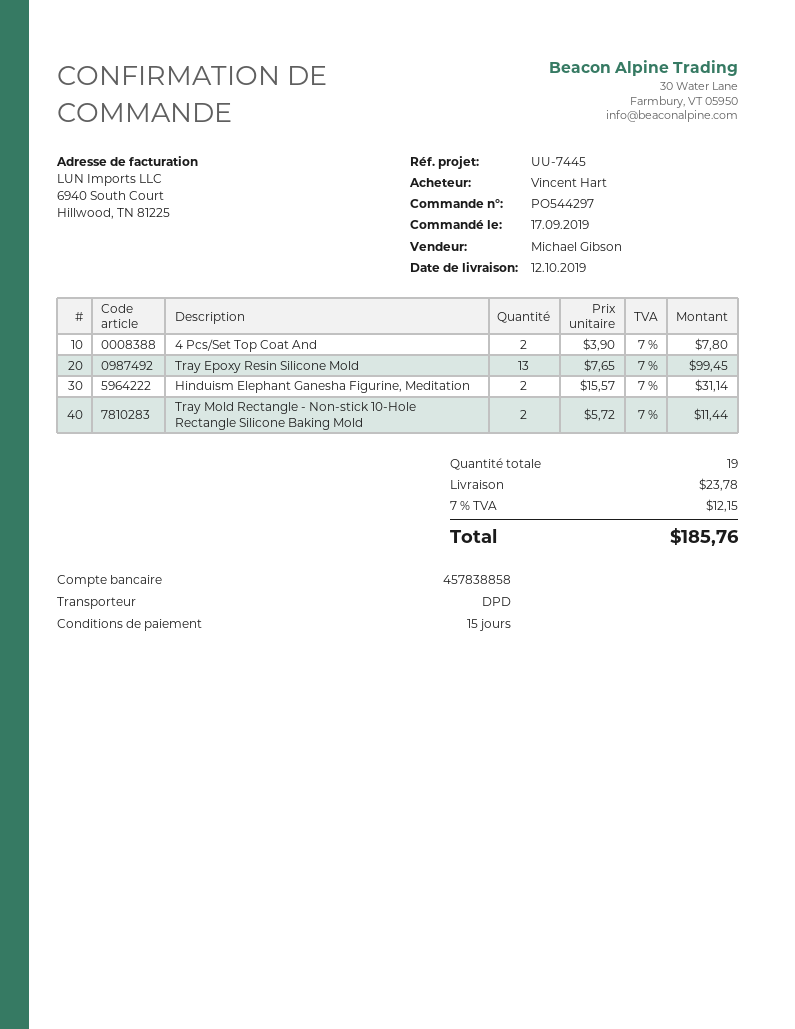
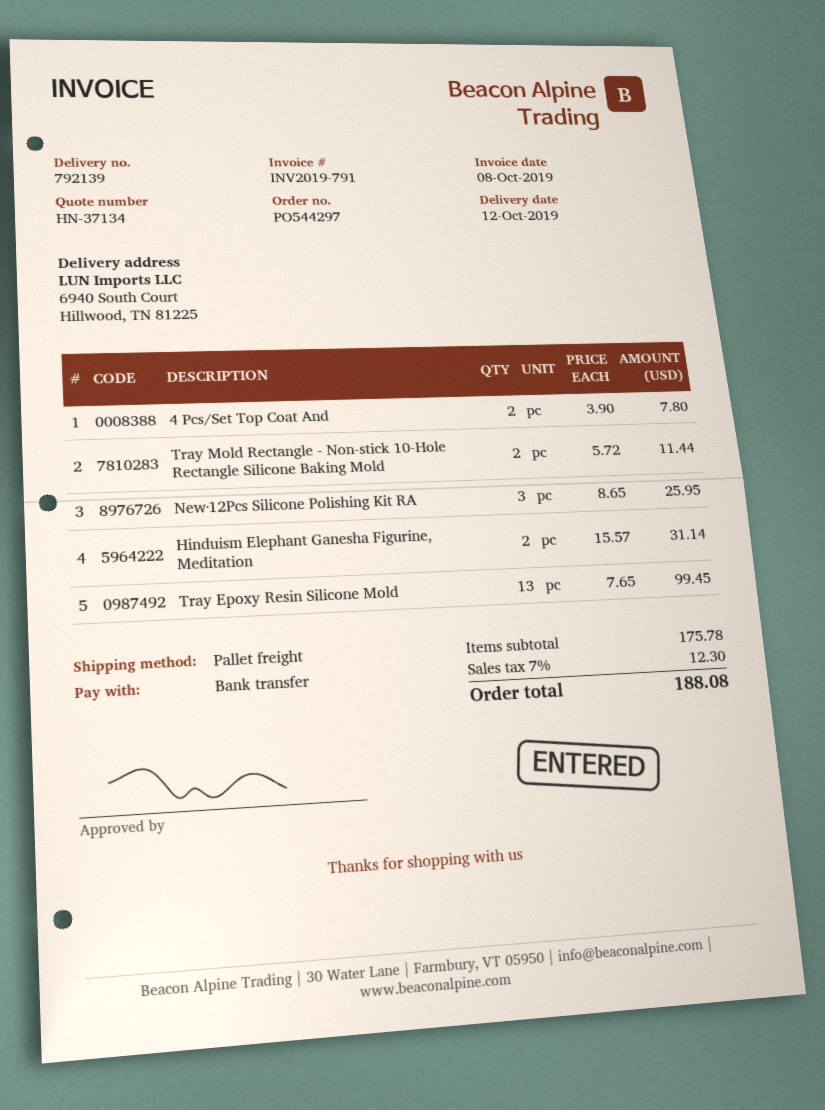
shipping method: DPD -> pallet freight
New·12Pcs Silicone Polishing Kit RA: none -> 3 x 8.65 = 25.95
shipping: 23.78 -> none
tax: 7% = 12.15 -> 7% = 12.30
total: 185.76 -> 188.08

